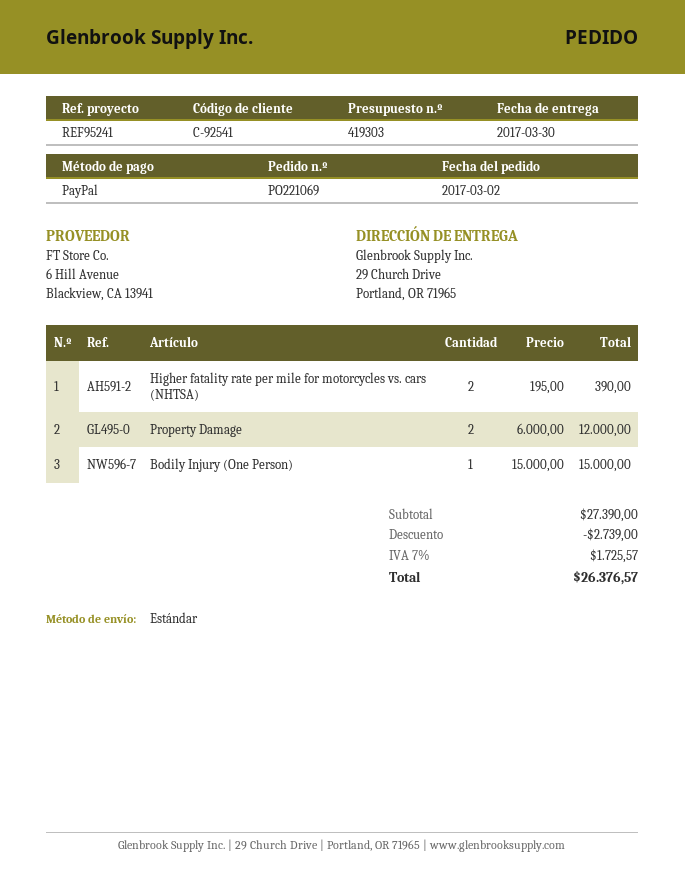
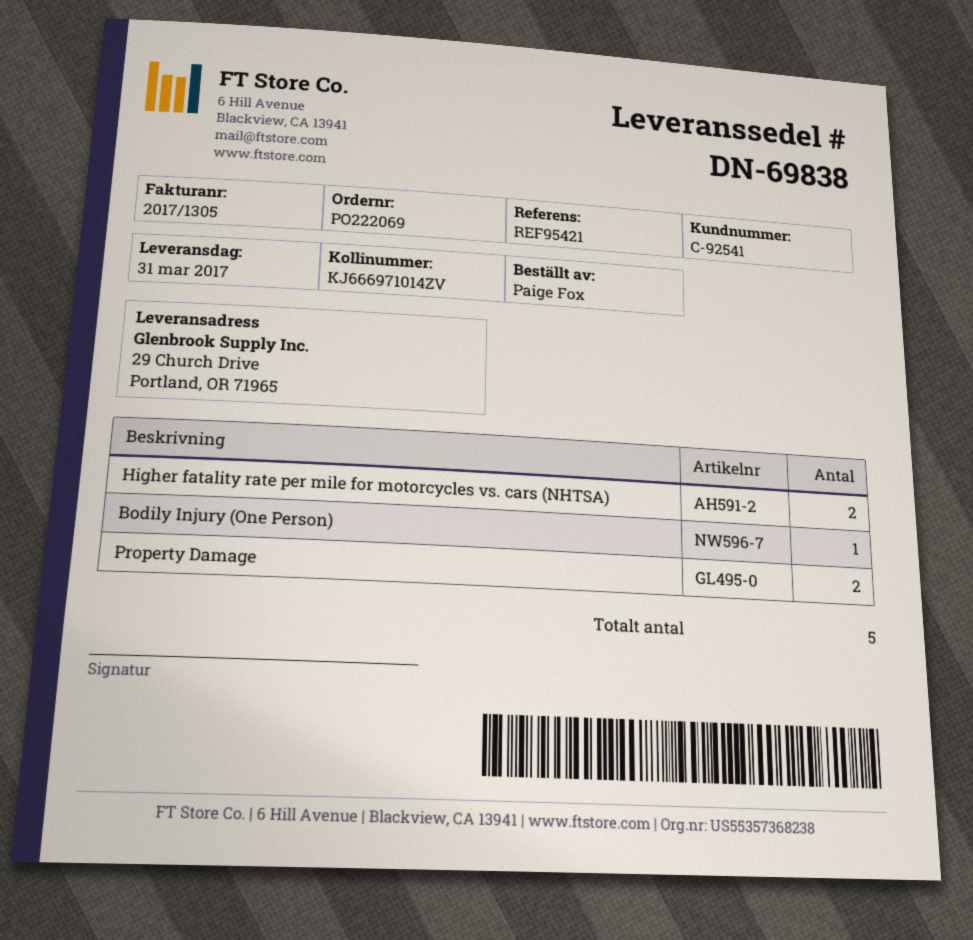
order number: PO221069 -> PO222069
delivery date: 2017-03-30 -> 2017-03-31
reference: REF95241 -> REF95421

